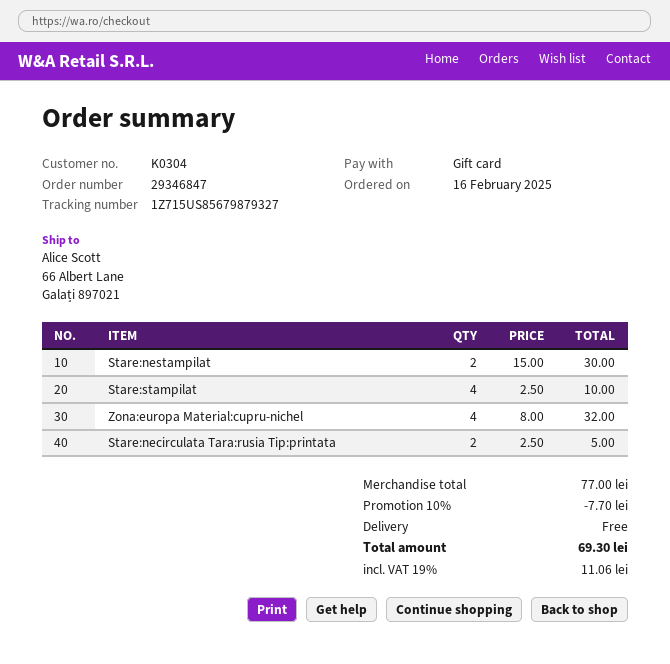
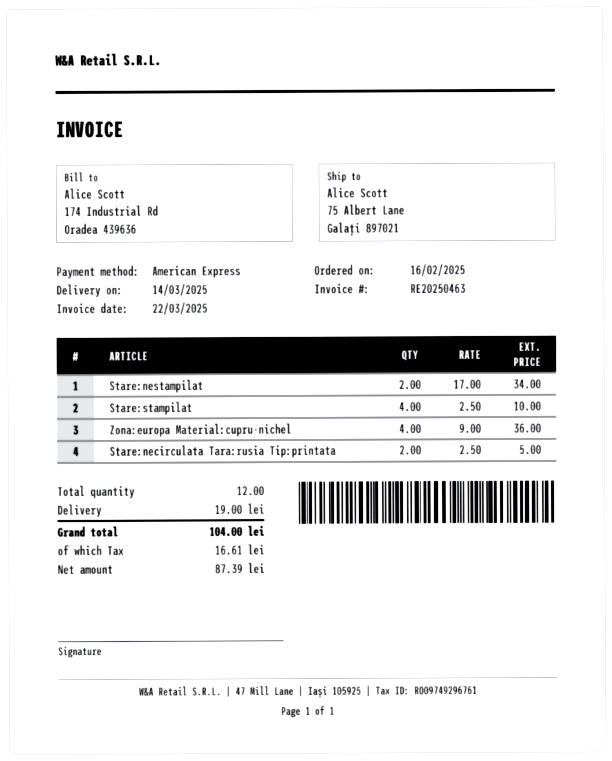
payment method: gift card -> American Express
ship to: 66 Albert Lane, Galați 897021 -> 75 Albert Lane, Galați 897021
Stare:nestampilat: 2 x 15.00 = 30.00 -> 2 x 17.00 = 34.00
Zona:europa Material:cupru-nichel: 4 x 8.00 = 32.00 -> 4 x 9.00 = 36.00
discount: 10% = 7.70 -> none
shipping: 0.00 -> 19.00
tax: 11.06 -> 16.61
total: 69.30 -> 104.00

